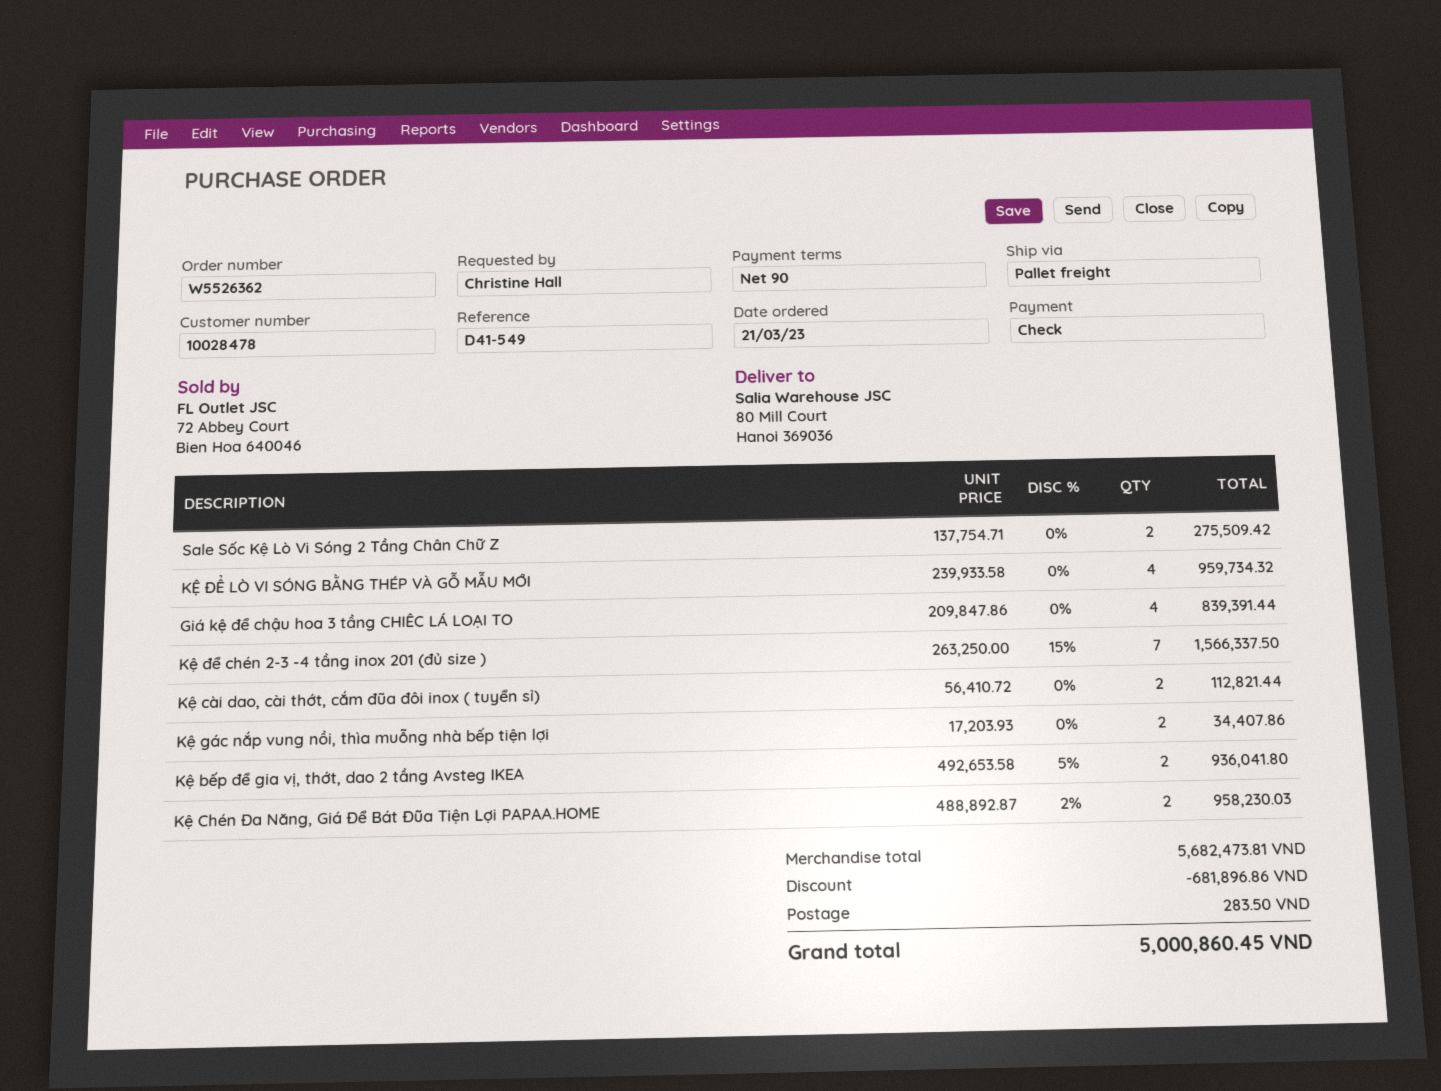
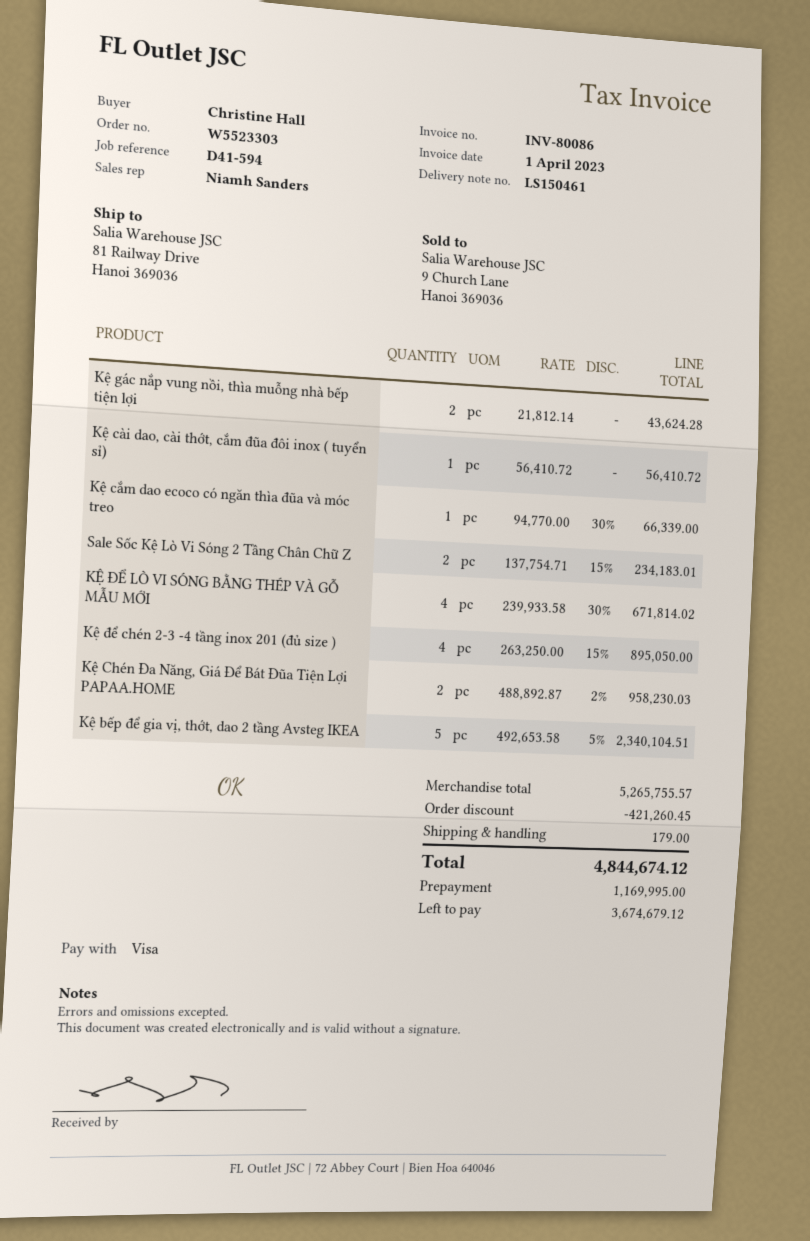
order number: W5526362 -> W5523303
reference: D41-549 -> D41-594
payment method: cheque -> Visa
ship to: 80 Mill Court, Hanoi 369036 -> 81 Railway Drive, Hanoi 369036
Sale Sốc Kệ Lò Vi Sóng 2 Tầng Chân Chữ Z: 2 x 137754.71 = 275509.42 -> 2 x 137754.71 - 15% = 234183.01
KỆ ĐỂ LÒ VI SÓNG BẰNG THÉP VÀ GỖ MẪU MỚI: 4 x 239933.58 = 959734.32 -> 4 x 239933.58 - 30% = 671814.02
Giá kệ để chậu hoa 3 tầng CHIÊC LÁ LOẠI TO: 4 x 209847.86 = 839391.44 -> none
Kệ để chén 2-3 -4 tầng inox 201 (đủ size ): 7 x 263250.00 - 15% = 1566337.50 -> 4 x 263250.00 - 15% = 895050.00
Kệ cài dao, cài thớt, cắm đũa đôi inox ( tuyển sỉ): 2 x 56410.72 = 112821.44 -> 1 x 56410.72 = 56410.72
Kệ gác nắp vung nồi, thìa muỗng nhà bếp tiện lợi: 2 x 17203.93 = 34407.86 -> 2 x 21812.14 = 43624.28
Kệ bếp để gia vị, thớt, dao 2 tầng Avsteg IKEA: 2 x 492653.58 - 5% = 936041.80 -> 5 x 492653.58 - 5% = 2340104.51
Kệ cắm dao ecoco có ngăn thìa đũa và móc treo: none -> 1 x 94770.00 - 30% = 66339.00
subtotal: 5682473.81 -> 5265755.57
discount: 681896.86 -> 421260.45
shipping: 283.50 -> 179.00
total: 5000860.45 -> 4844674.12

